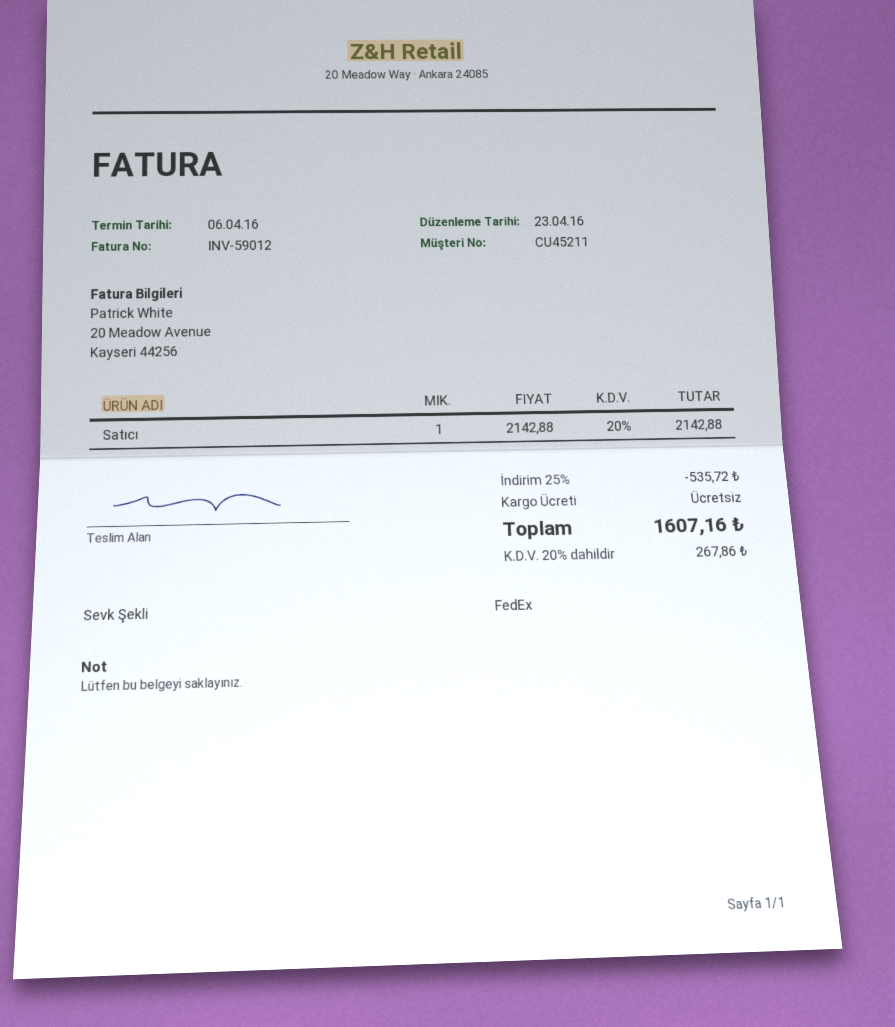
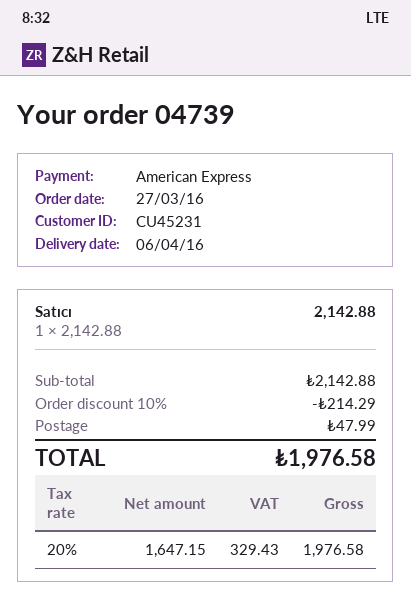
customer number: CU45211 -> CU45231
discount: 25% = 535.72 -> 10% = 214.29
shipping: 0.00 -> 47.99
tax: 20% = 267.86 -> 20% = 329.43
total: 1607.16 -> 1976.58

